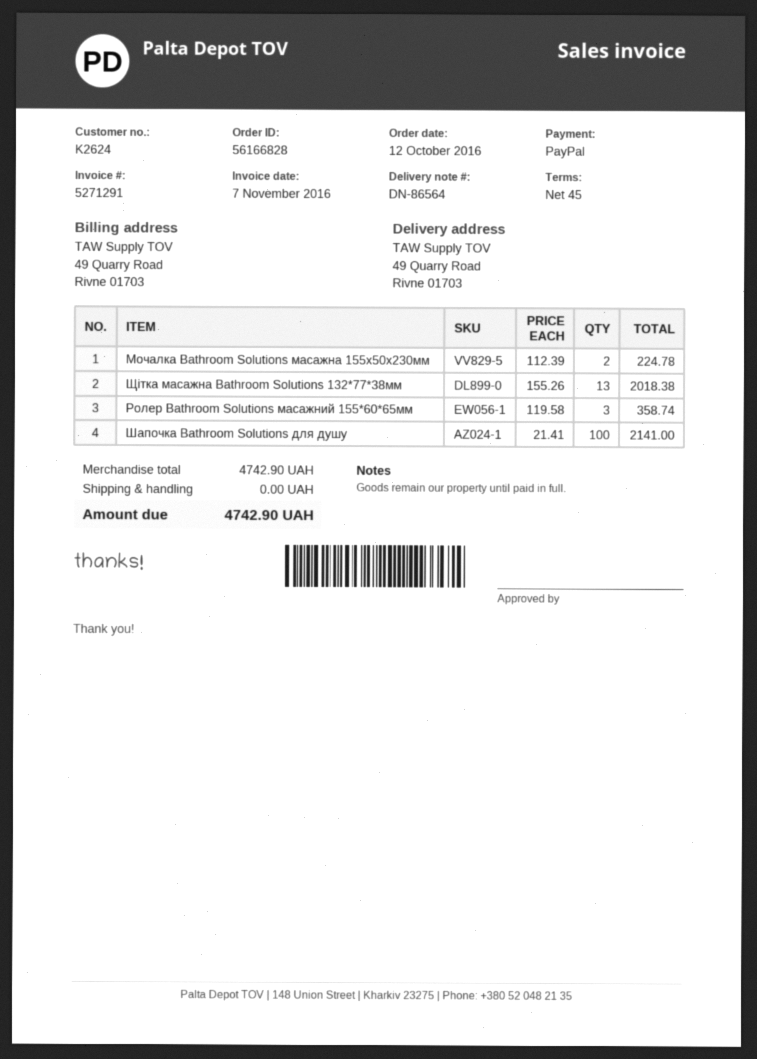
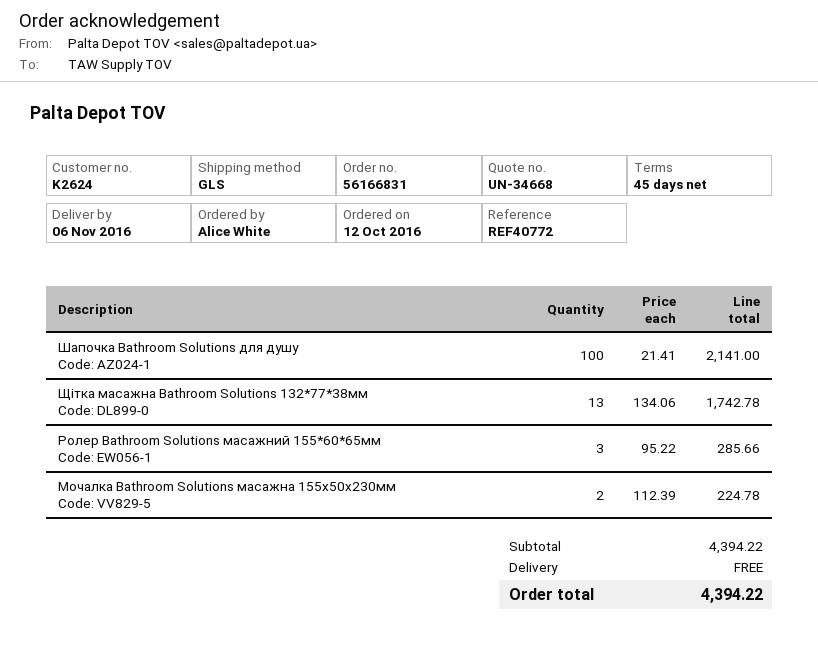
order number: 56166828 -> 56166831
Щітка масажна Bathroom Solutions 132*77*38мм: 13 x 155.26 = 2018.38 -> 13 x 134.06 = 1742.78
Ролер Bathroom Solutions масажний 155*60*65мм: 3 x 119.58 = 358.74 -> 3 x 95.22 = 285.66
subtotal: 4742.90 -> 4394.22
total: 4742.90 -> 4394.22

